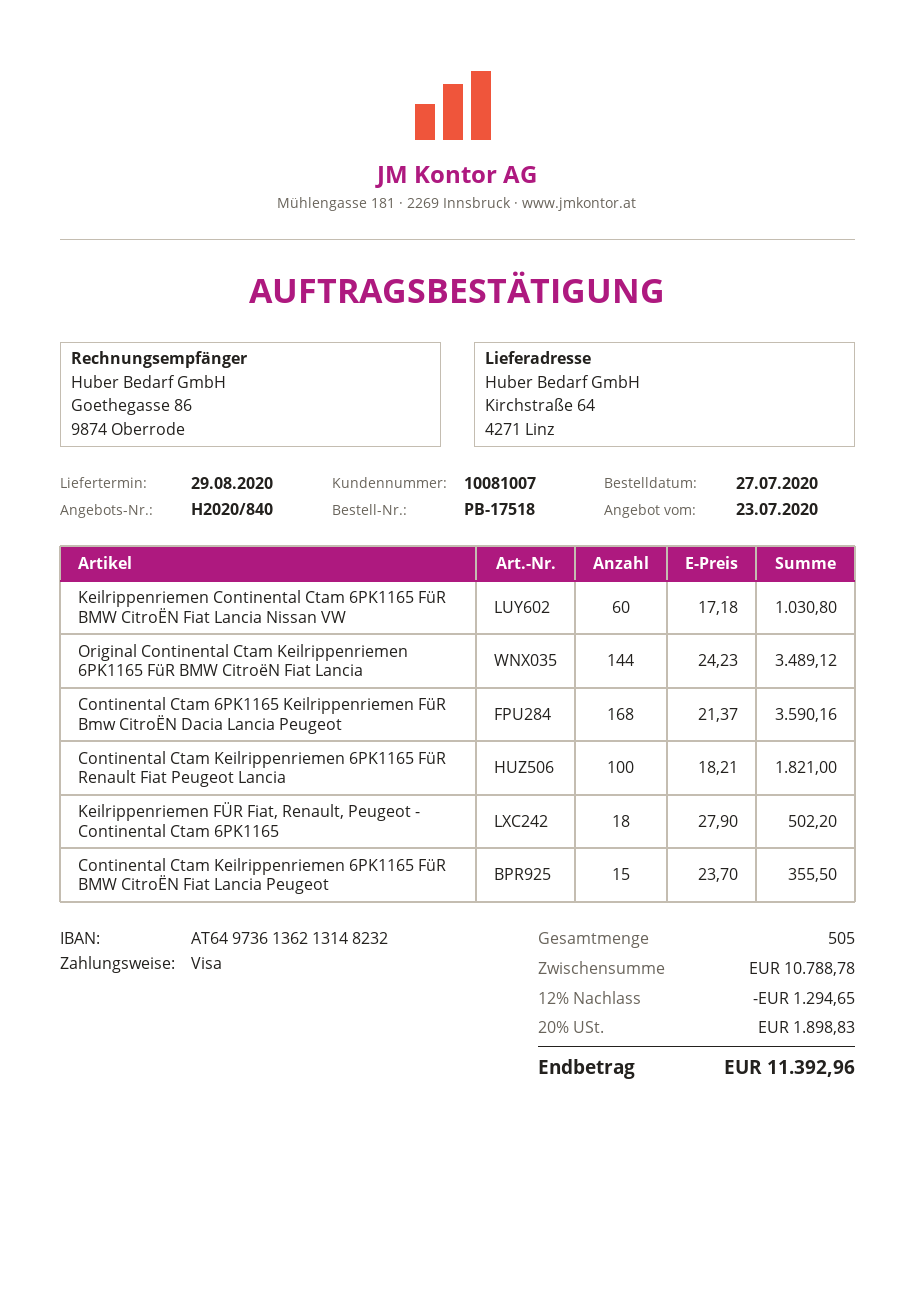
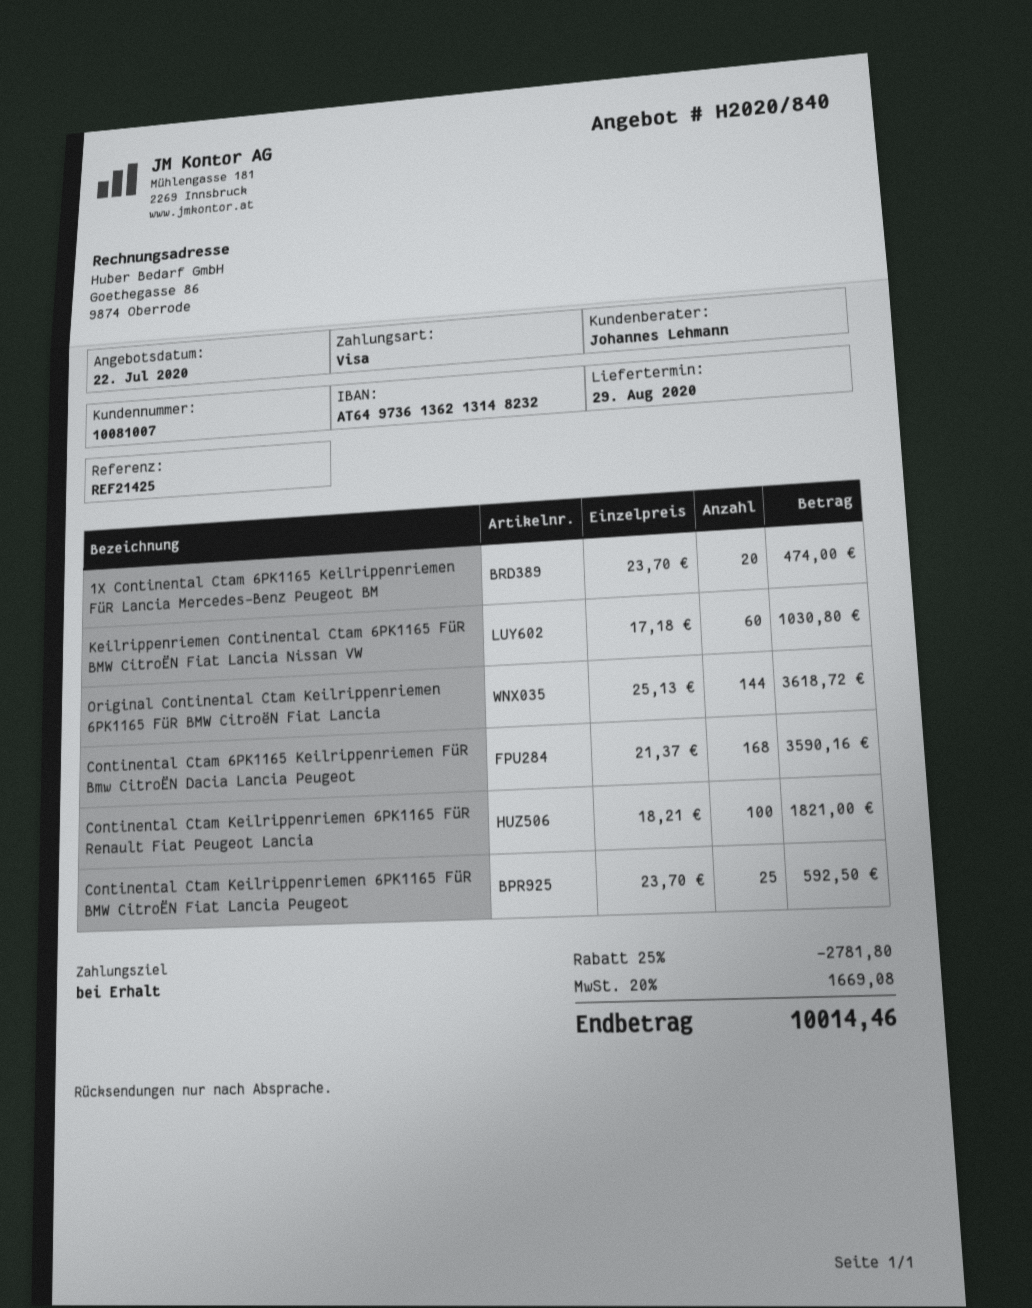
quote date: 2020-07-23 -> 2020-07-22
Original Continental Ctam Keilrippenriemen 6PK1165 FüR BMW CitroëN Fiat Lancia: 144 x 24.23 = 3489.12 -> 144 x 25.13 = 3618.72
Keilrippenriemen FÜR Fiat, Renault, Peugeot - Continental Ctam 6PK1165: 18 x 27.90 = 502.20 -> none
Continental Ctam Keilrippenriemen 6PK1165 FüR BMW CitroËN Fiat Lancia Peugeot: 15 x 23.70 = 355.50 -> 25 x 23.70 = 592.50
1X Continental Ctam 6PK1165 Keilrippenriemen FüR Lancia Mercedes-Benz Peugeot BM: none -> 20 x 23.70 = 474.00
discount: 12% = 1294.65 -> 25% = 2781.80
tax: 20% = 1898.83 -> 20% = 1669.08
total: 11392.96 -> 10014.46

